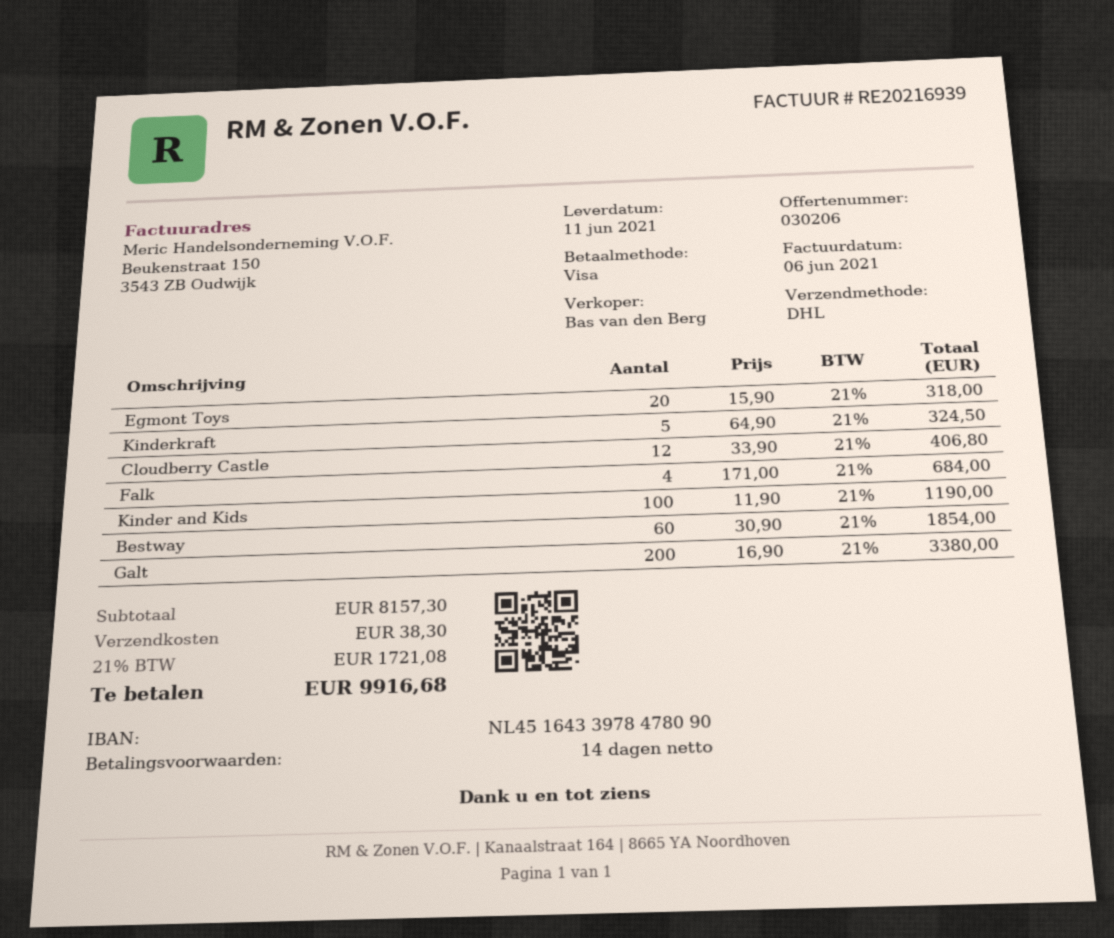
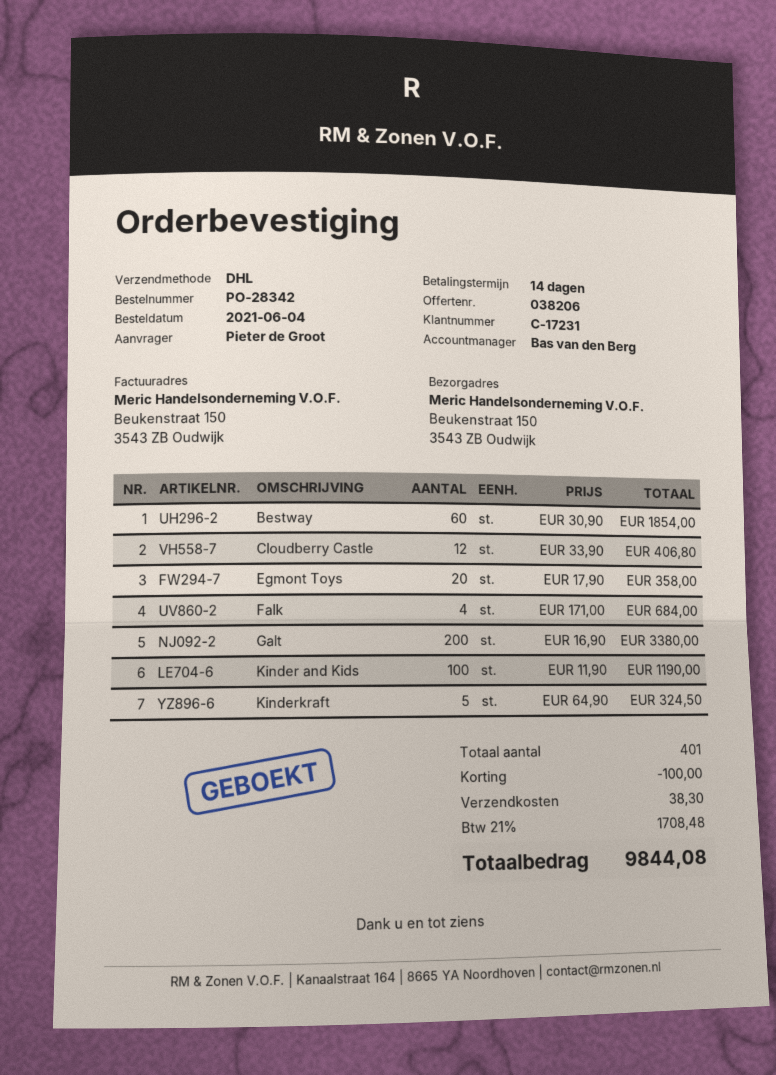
quote number: 030206 -> 038206
Egmont Toys: 20 x 15.90 = 318.00 -> 20 x 17.90 = 358.00
discount: none -> 100.00
tax: 21% = 1721.08 -> 21% = 1708.48
total: 9916.68 -> 9844.08

